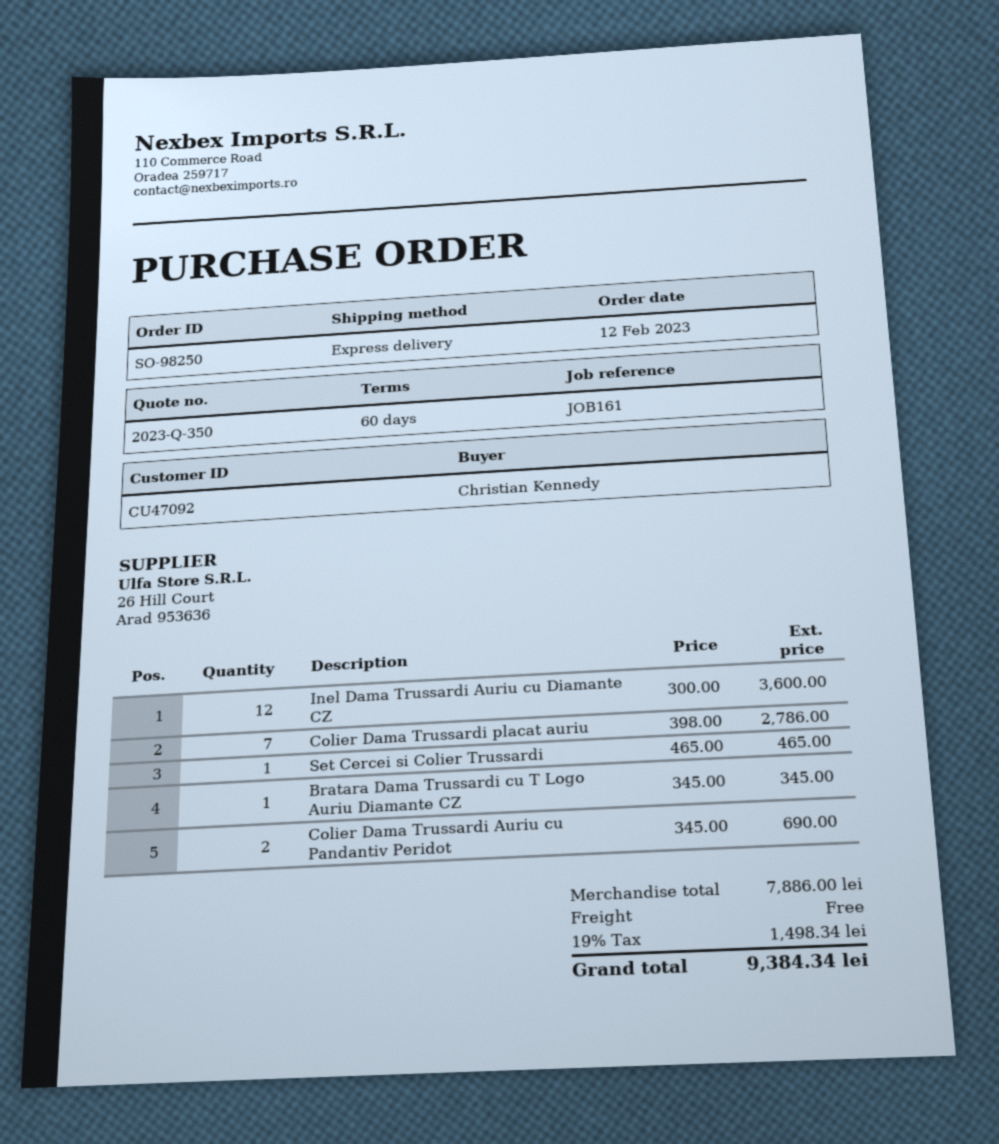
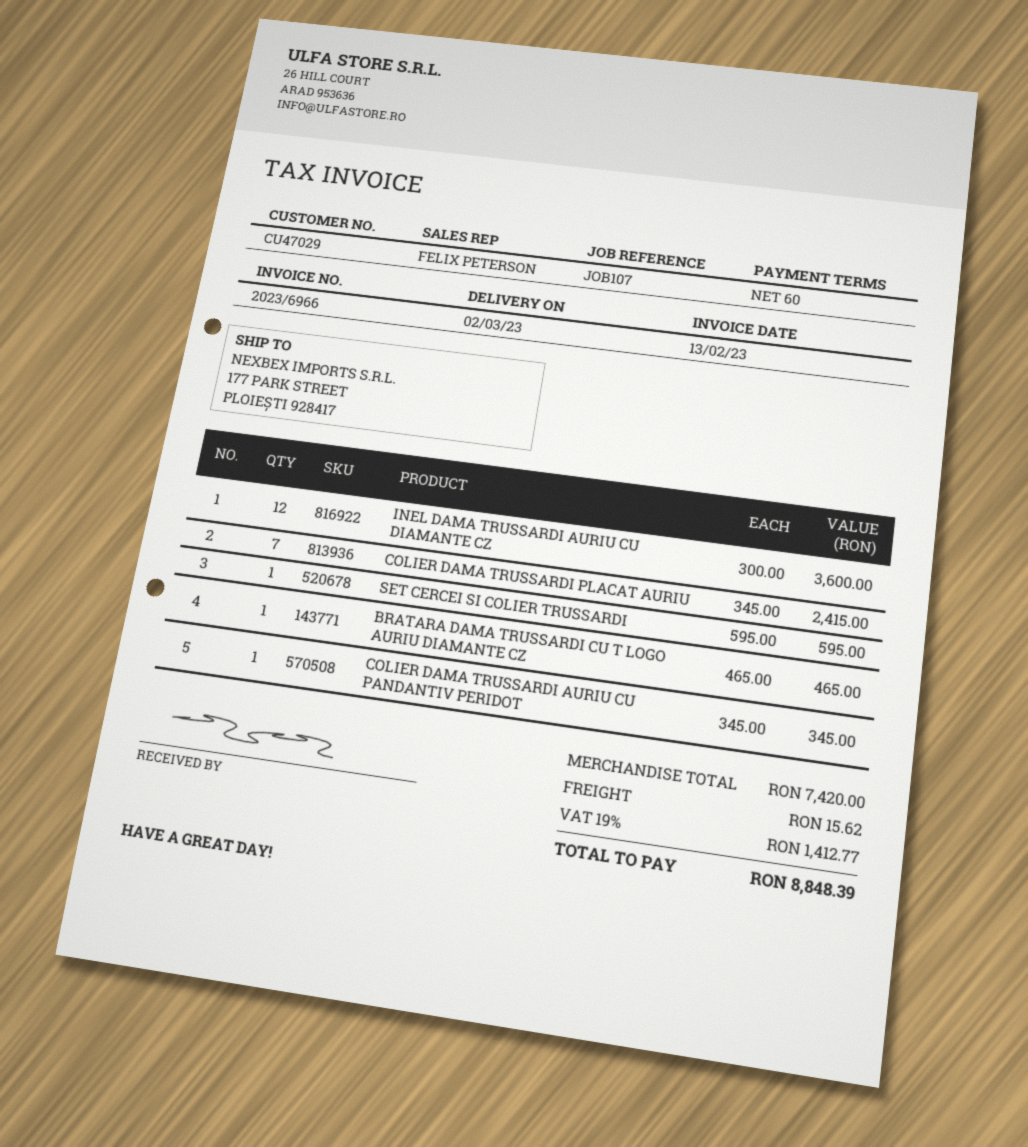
customer number: CU47092 -> CU47029
reference: JOB161 -> JOB107
Colier Dama Trussardi placat auriu: 7 x 398.00 = 2786.00 -> 7 x 345.00 = 2415.00
Set Cercei si Colier Trussardi: 1 x 465.00 = 465.00 -> 1 x 595.00 = 595.00
Bratara Dama Trussardi cu T Logo Auriu Diamante CZ: 1 x 345.00 = 345.00 -> 1 x 465.00 = 465.00
Colier Dama Trussardi Auriu cu Pandantiv Peridot: 2 x 345.00 = 690.00 -> 1 x 345.00 = 345.00
subtotal: 7886.00 -> 7420.00
shipping: 0.00 -> 15.62
tax: 19% = 1498.34 -> 19% = 1412.77
total: 9384.34 -> 8848.39

